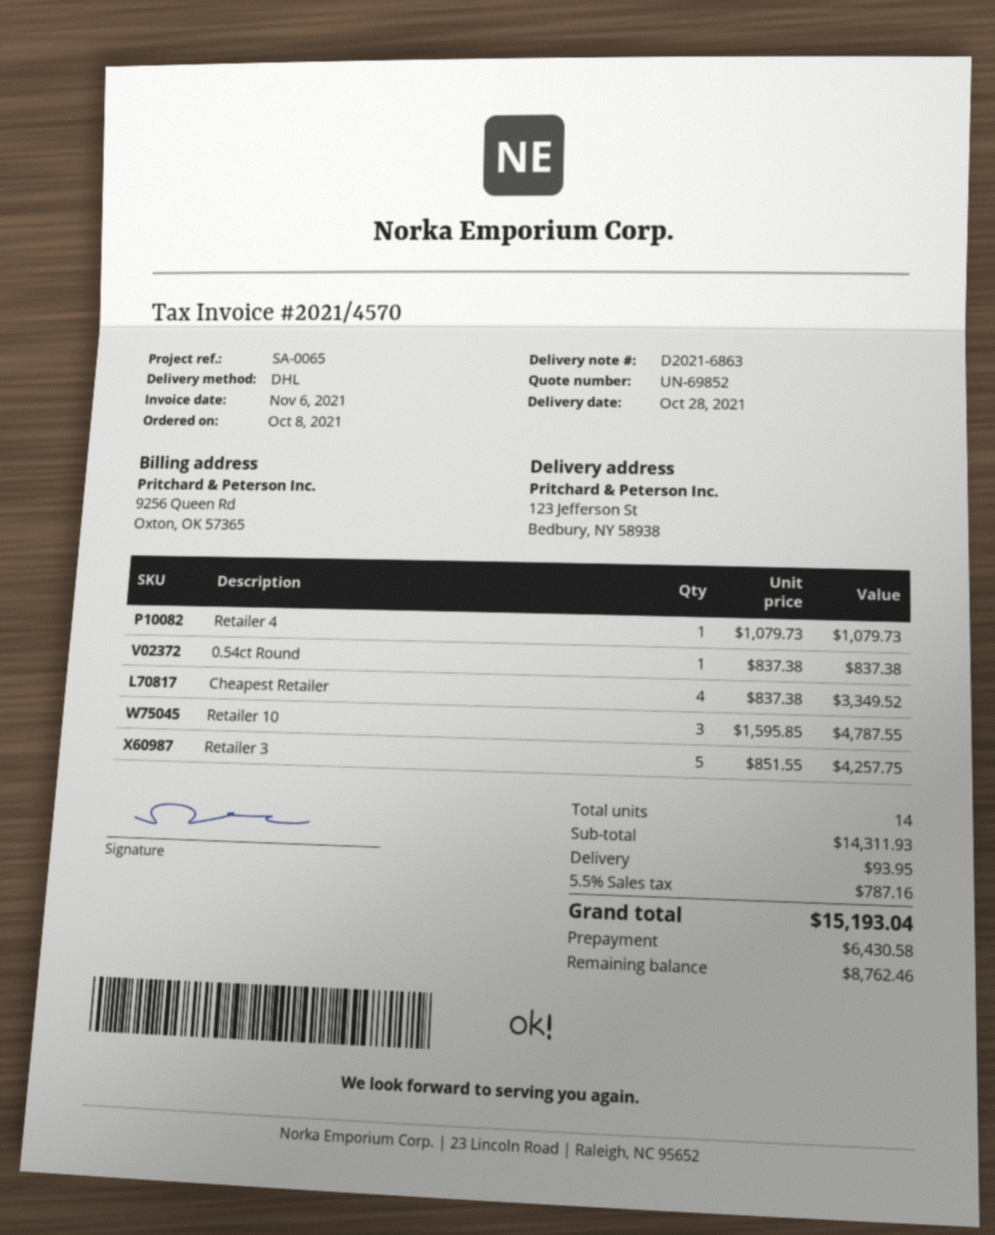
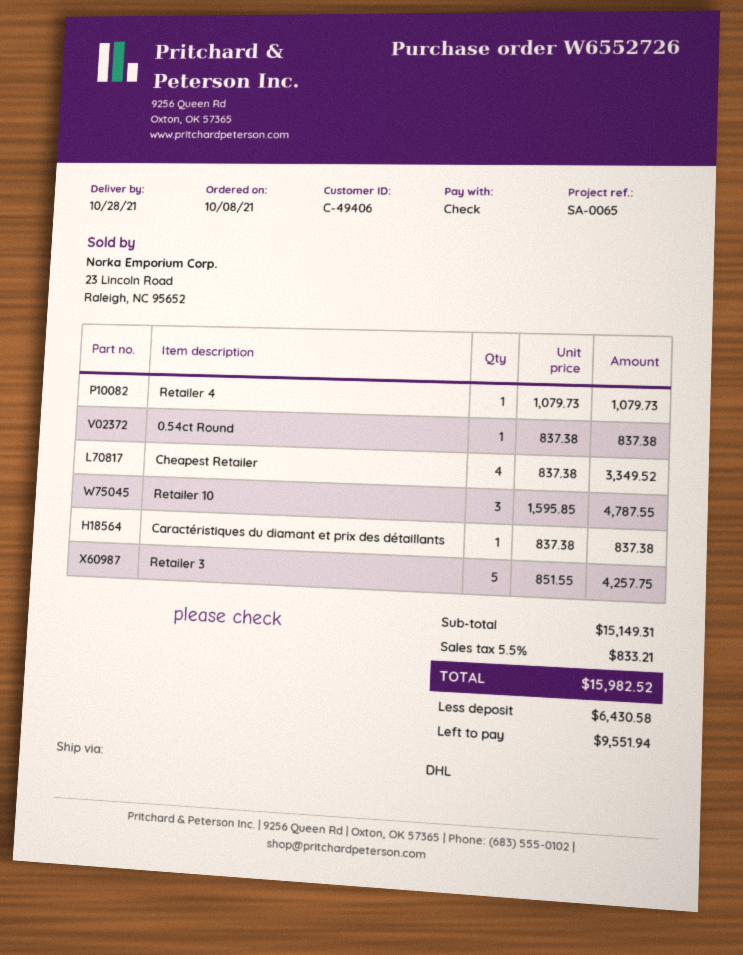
Caractéristiques du diamant et prix des détaillants: none -> 1 x 837.38 = 837.38
subtotal: 14311.93 -> 15149.31
shipping: 93.95 -> none
tax: 5.5% = 787.16 -> 5.5% = 833.21
total: 15193.04 -> 15982.52
balance: 8762.46 -> 9551.94

